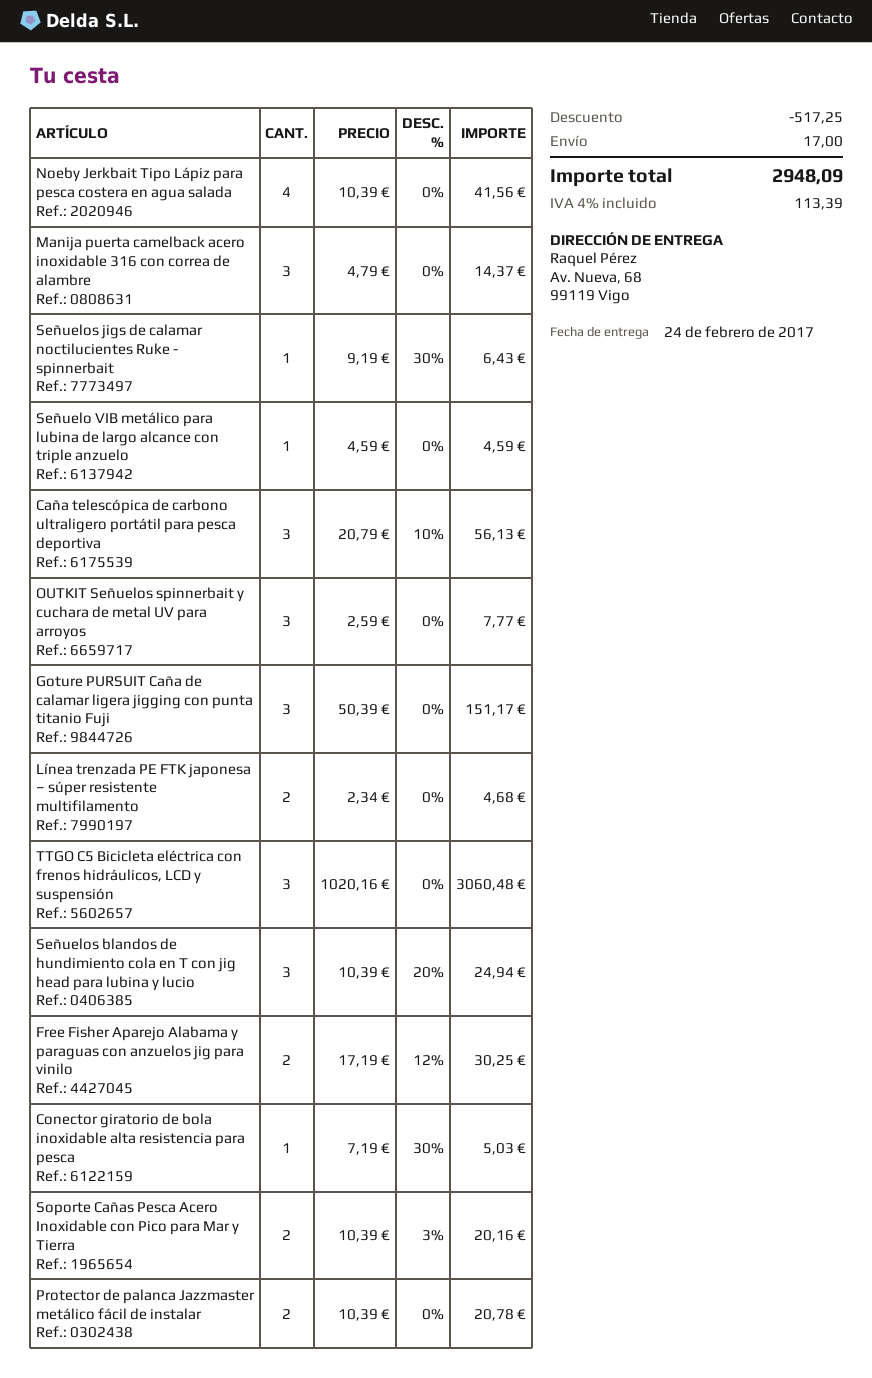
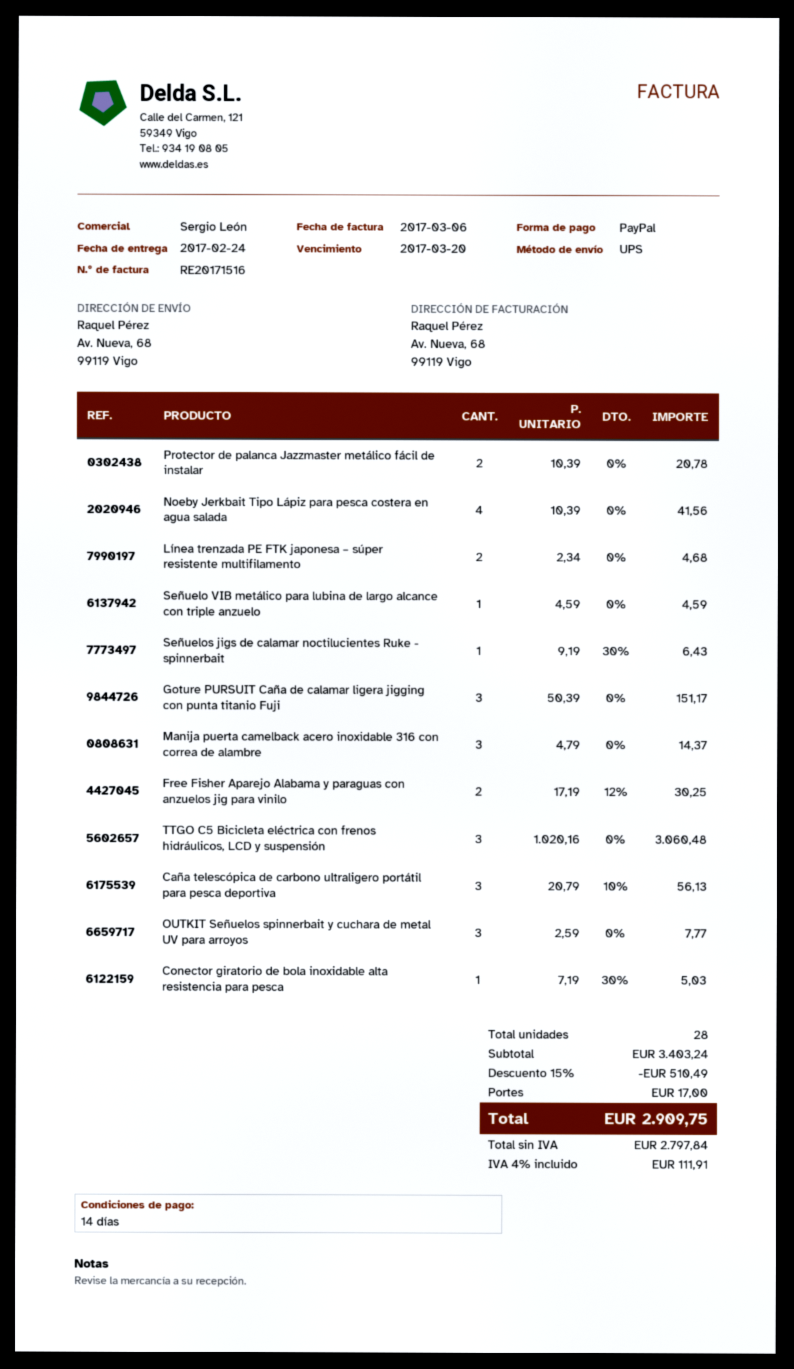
Señuelos blandos de hundimiento cola en T con jig head para lubina y lucio: 3 x 10.39 - 20% = 24.94 -> none
Soporte Cañas Pesca Acero Inoxidable con Pico para Mar y Tierra: 2 x 10.39 - 3% = 20.16 -> none
discount: 517.25 -> 510.49
tax: 4% = 113.39 -> 4% = 111.91
total: 2948.09 -> 2909.75

